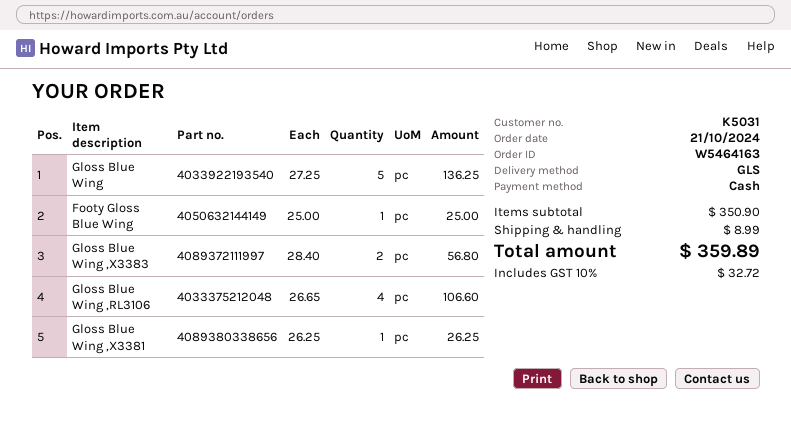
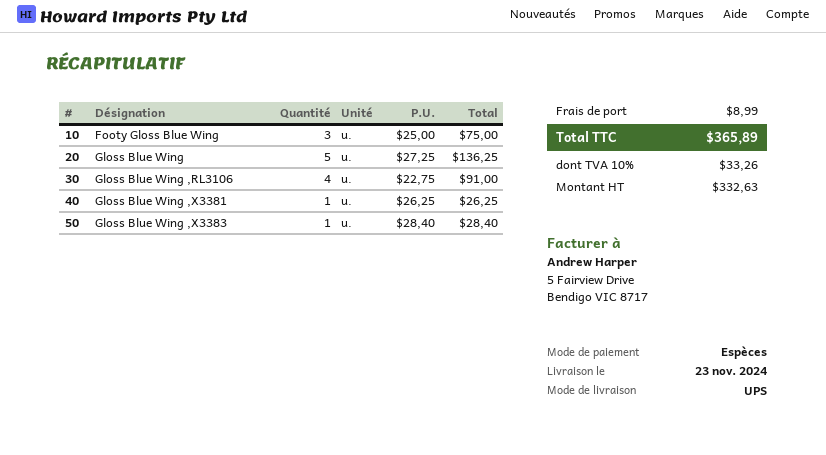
shipping method: GLS -> UPS
Footy Gloss Blue Wing: 1 x 25.00 = 25.00 -> 3 x 25.00 = 75.00
Gloss Blue Wing ,X3383: 2 x 28.40 = 56.80 -> 1 x 28.40 = 28.40
Gloss Blue Wing ,RL3106: 4 x 26.65 = 106.60 -> 4 x 22.75 = 91.00
tax: 10% = 32.72 -> 10% = 33.26
total: 359.89 -> 365.89

